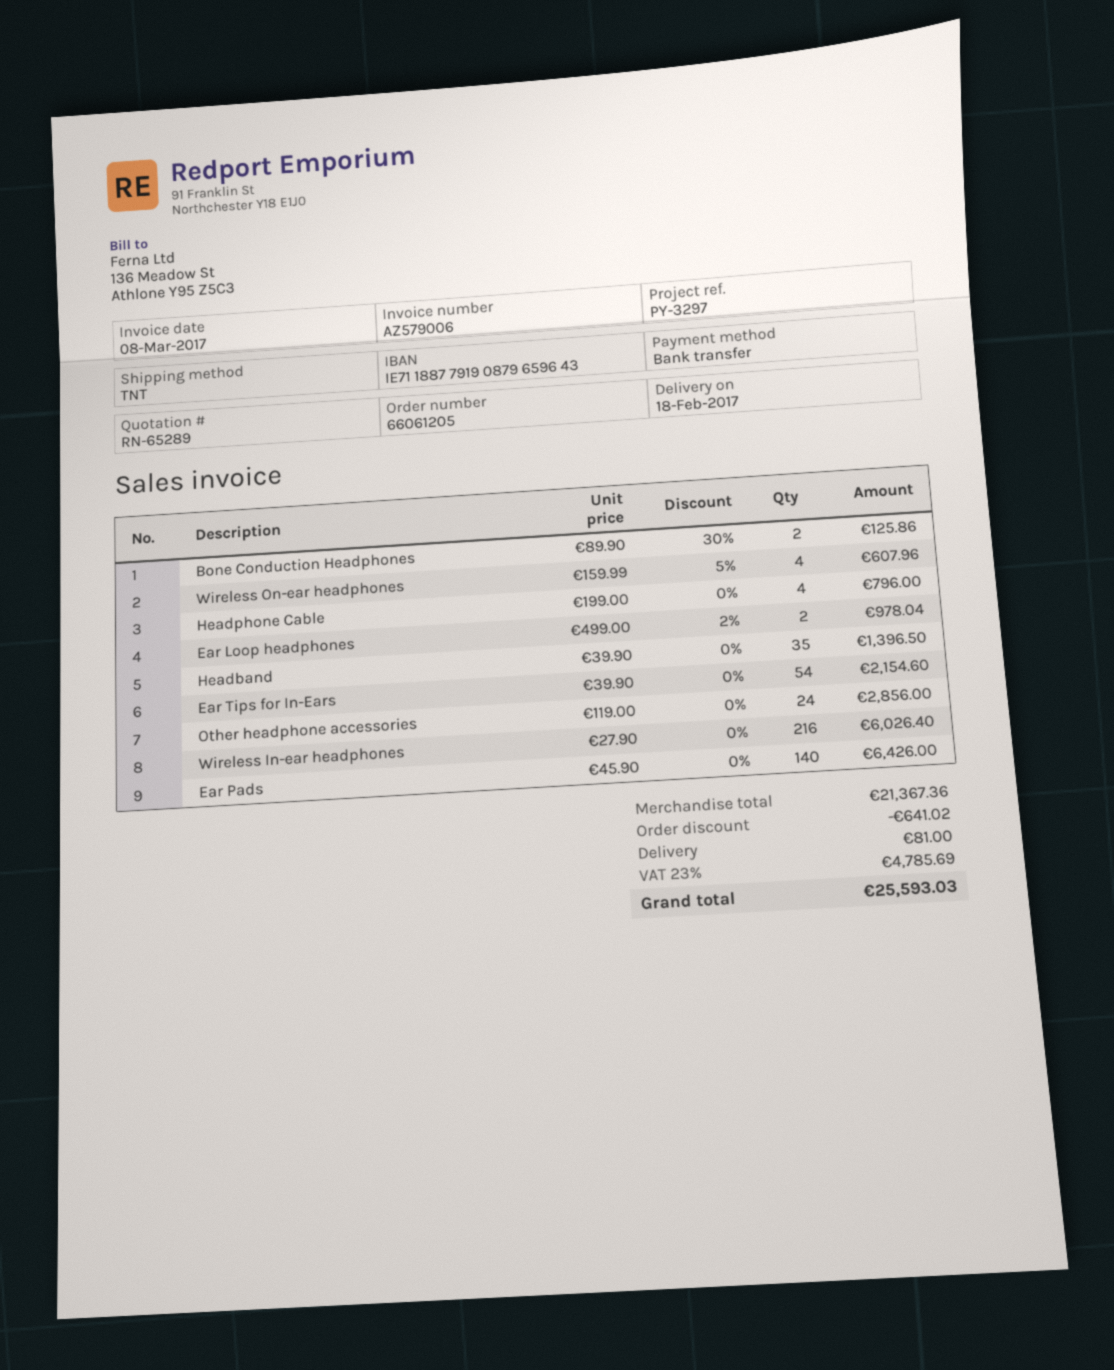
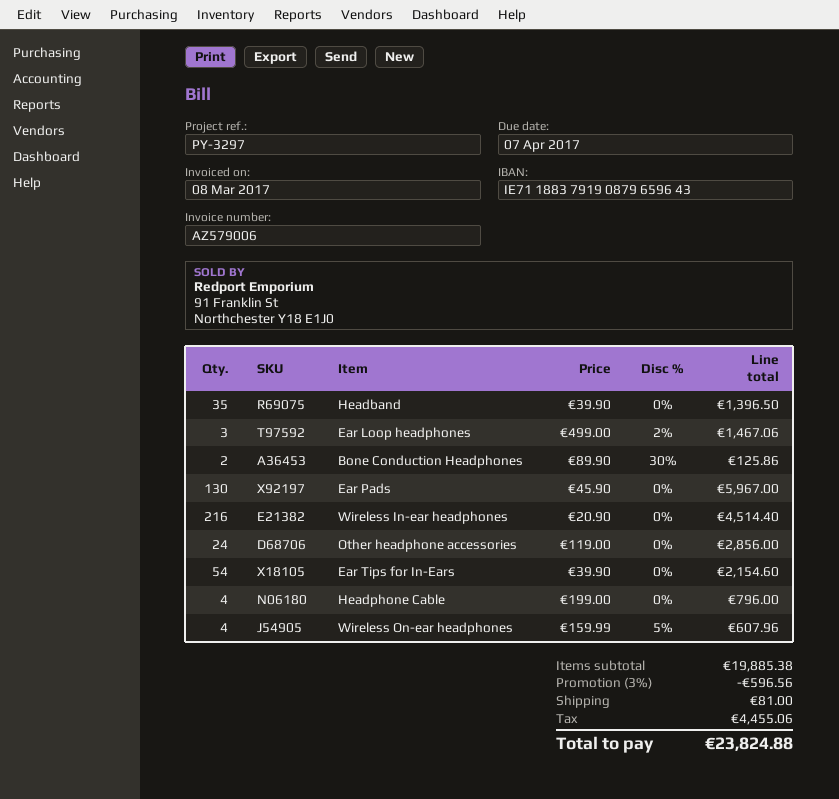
bank account: IE71188779190879659643 -> IE71188379190879659643
Ear Loop headphones: 2 x 499.00 - 2% = 978.04 -> 3 x 499.00 - 2% = 1467.06
Wireless In-ear headphones: 216 x 27.90 = 6026.40 -> 216 x 20.90 = 4514.40
Ear Pads: 140 x 45.90 = 6426.00 -> 130 x 45.90 = 5967.00
subtotal: 21367.36 -> 19885.38
discount: 641.02 -> 596.56
tax: 4785.69 -> 4455.06
total: 25593.03 -> 23824.88

